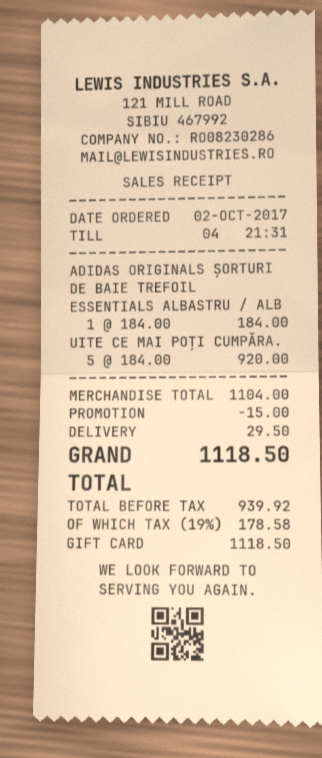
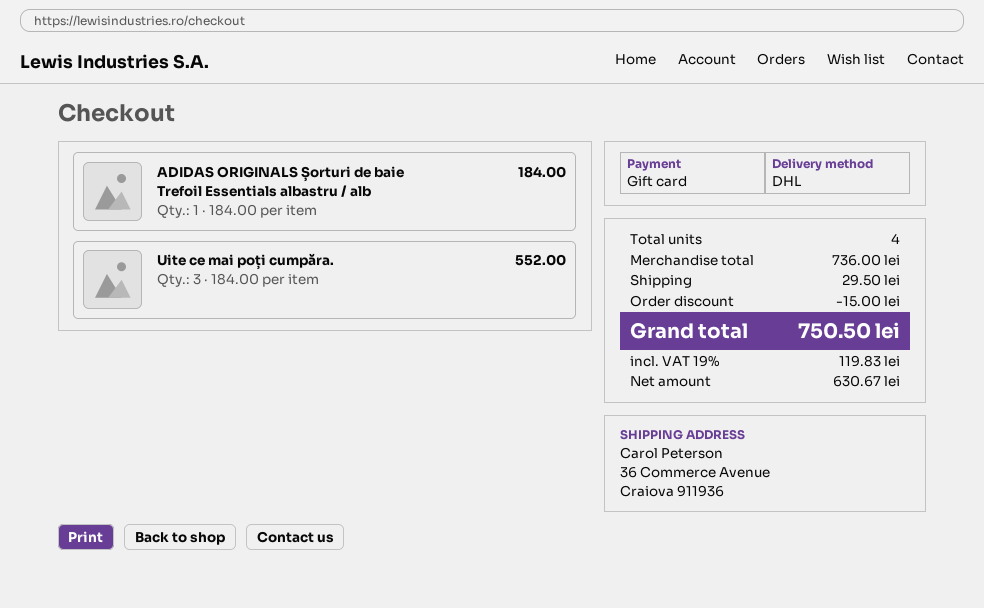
UITE CE MAI POȚI CUMPĂRA.: 5 x 184.00 = 920.00 -> 3 x 184.00 = 552.00
subtotal: 1104.00 -> 736.00
net: 939.92 -> 630.67
tax: 19% = 178.58 -> 19% = 119.83
total: 1118.50 -> 750.50

